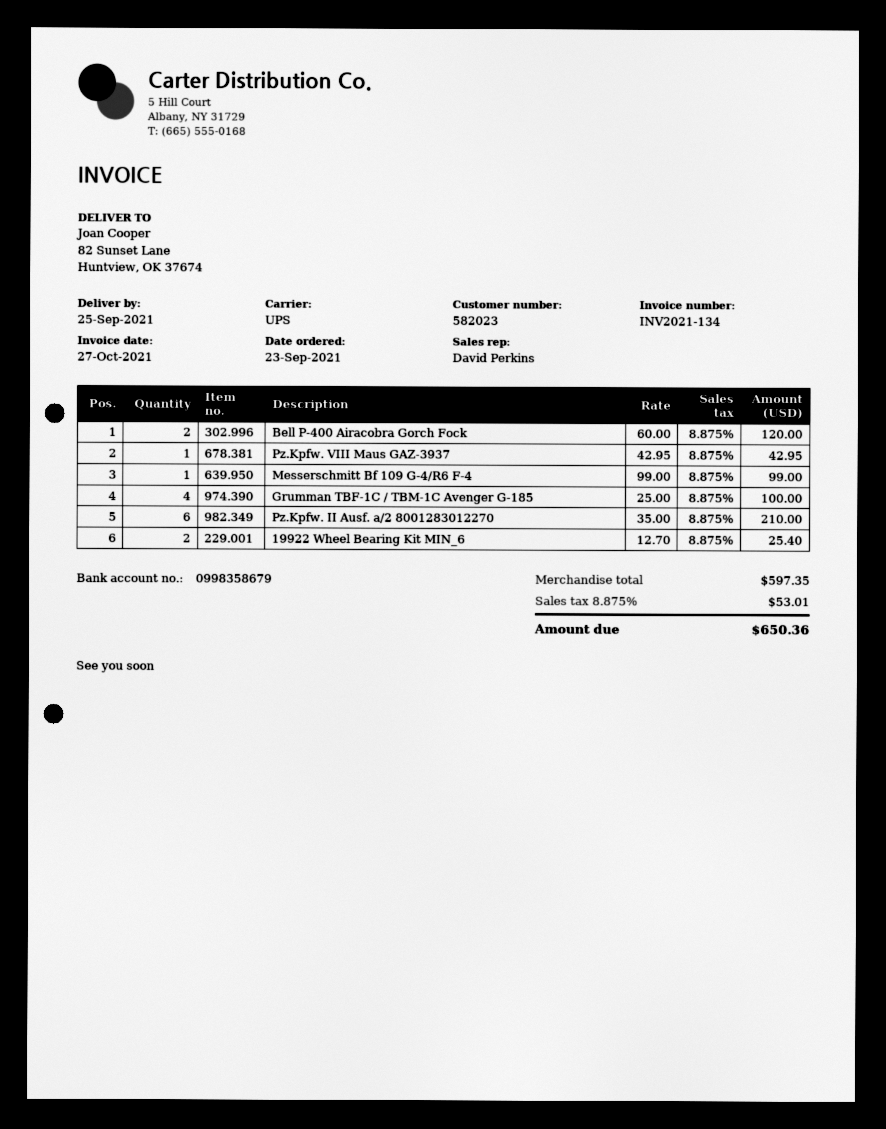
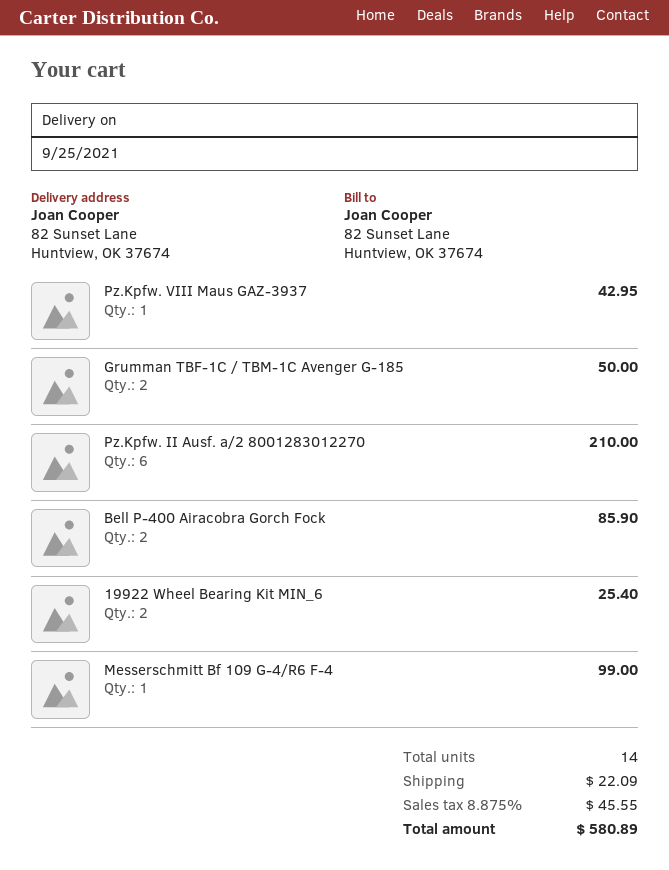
Bell P-400 Airacobra Gorch Fock: 2 for 120.00 -> 2 for 85.90
Grumman TBF-1C / TBM-1C Avenger G-185: 4 for 100.00 -> 2 for 50.00
shipping: none -> 22.09
tax: 8.875% = 53.01 -> 8.875% = 45.55
total: 650.36 -> 580.89

